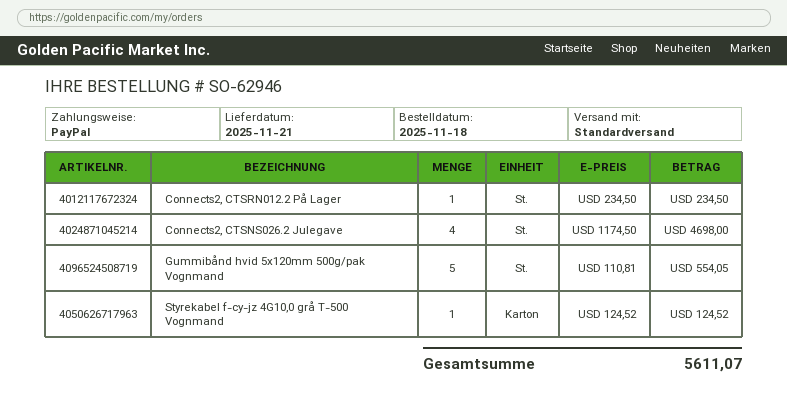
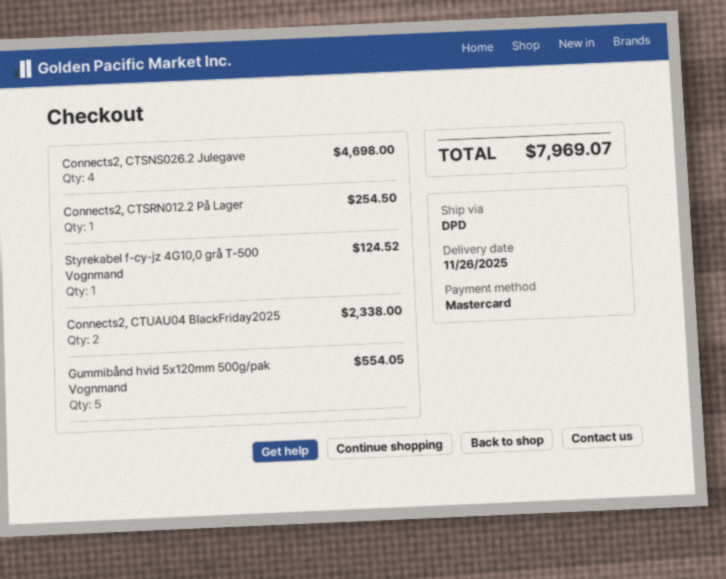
delivery date: 2025-11-21 -> 2025-11-26
payment method: PayPal -> Mastercard
shipping method: standard -> DPD
Connects2, CTSRN012.2 På Lager: 1 for 234.50 -> 1 for 254.50
Connects2, CTUAU04 BlackFriday2025: none -> 2 for 2338.00
total: 5611.07 -> 7969.07

